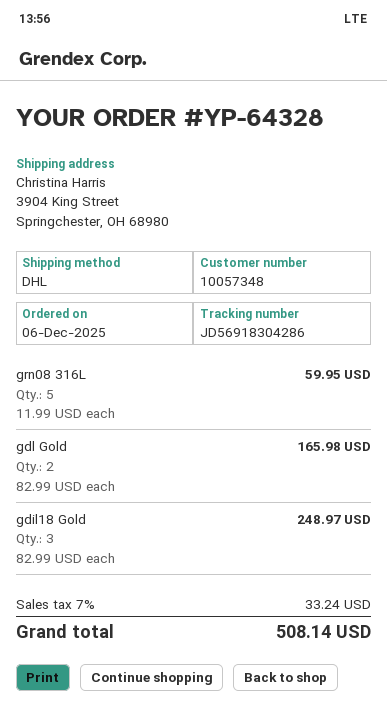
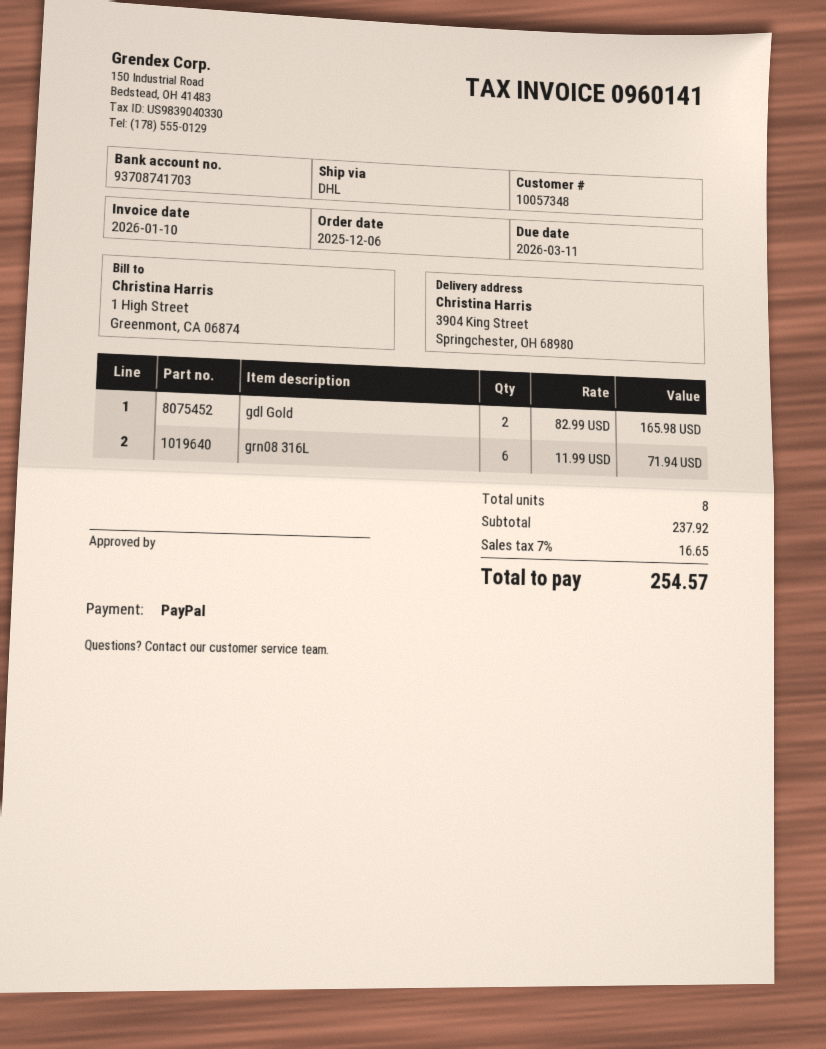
grn08 316L: 5 x 11.99 = 59.95 -> 6 x 11.99 = 71.94
gdil18 Gold: 3 x 82.99 = 248.97 -> none
tax: 7% = 33.24 -> 7% = 16.65
total: 508.14 -> 254.57

